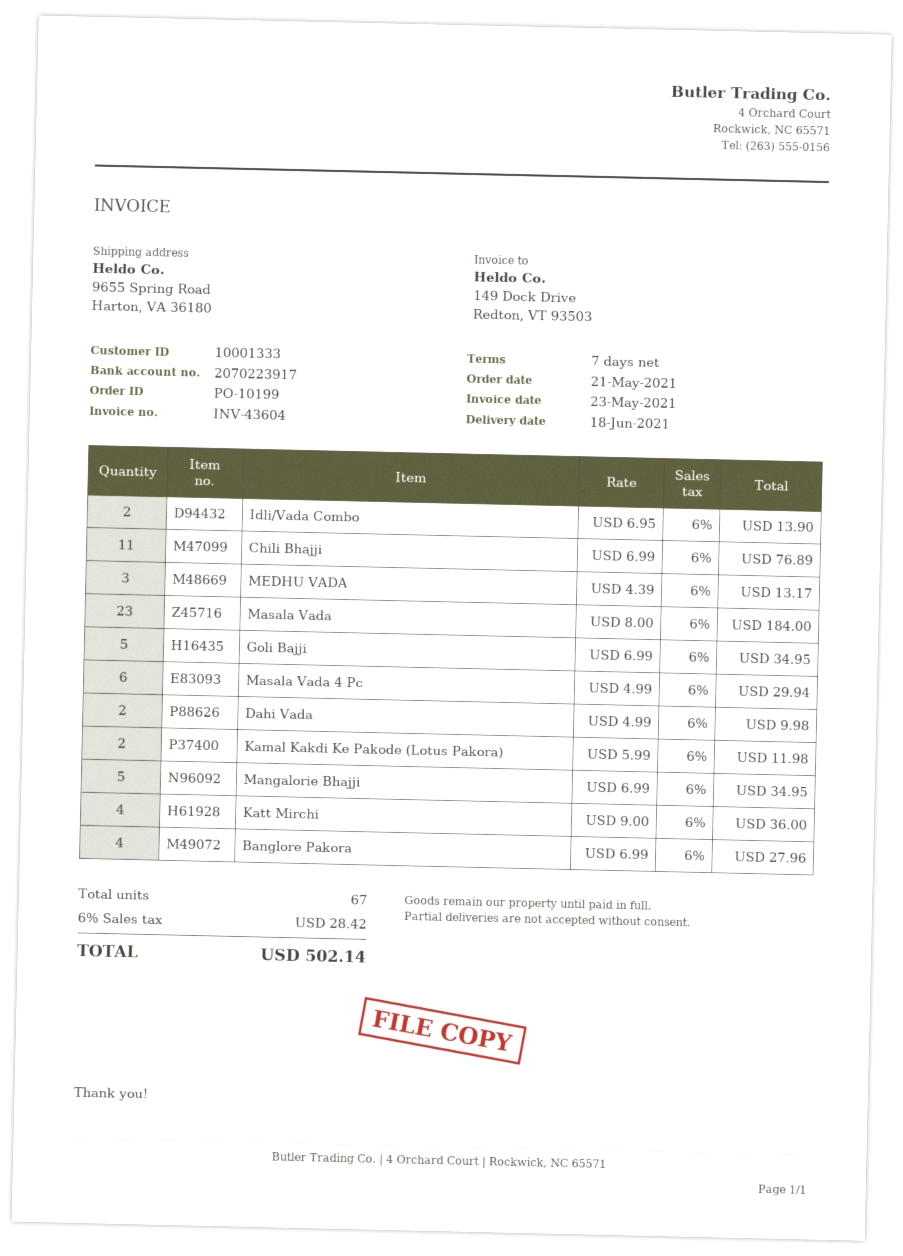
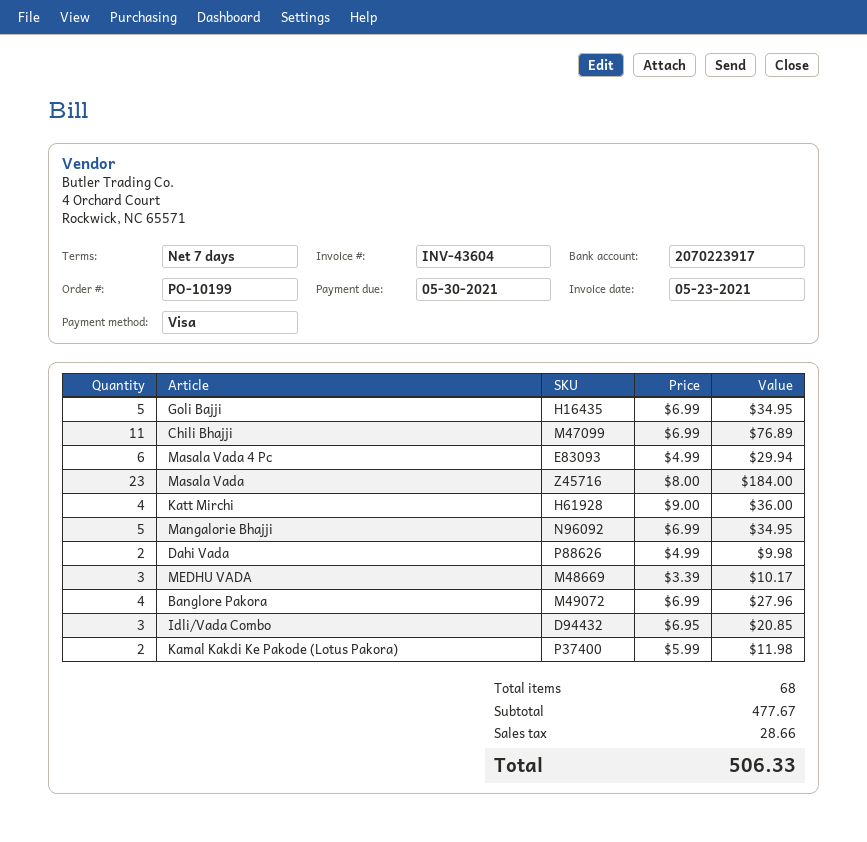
Idli/Vada Combo: 2 x 6.95 = 13.90 -> 3 x 6.95 = 20.85
MEDHU VADA: 3 x 4.39 = 13.17 -> 3 x 3.39 = 10.17
total quantity: 67 -> 68
tax: 28.42 -> 28.66
total: 502.14 -> 506.33

